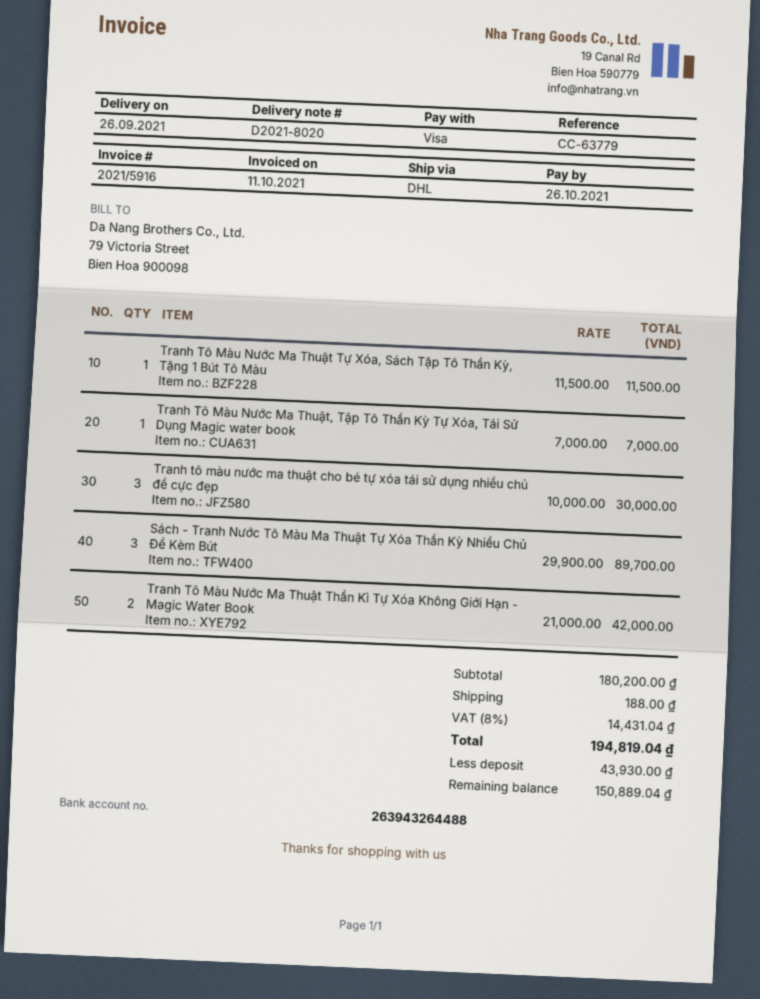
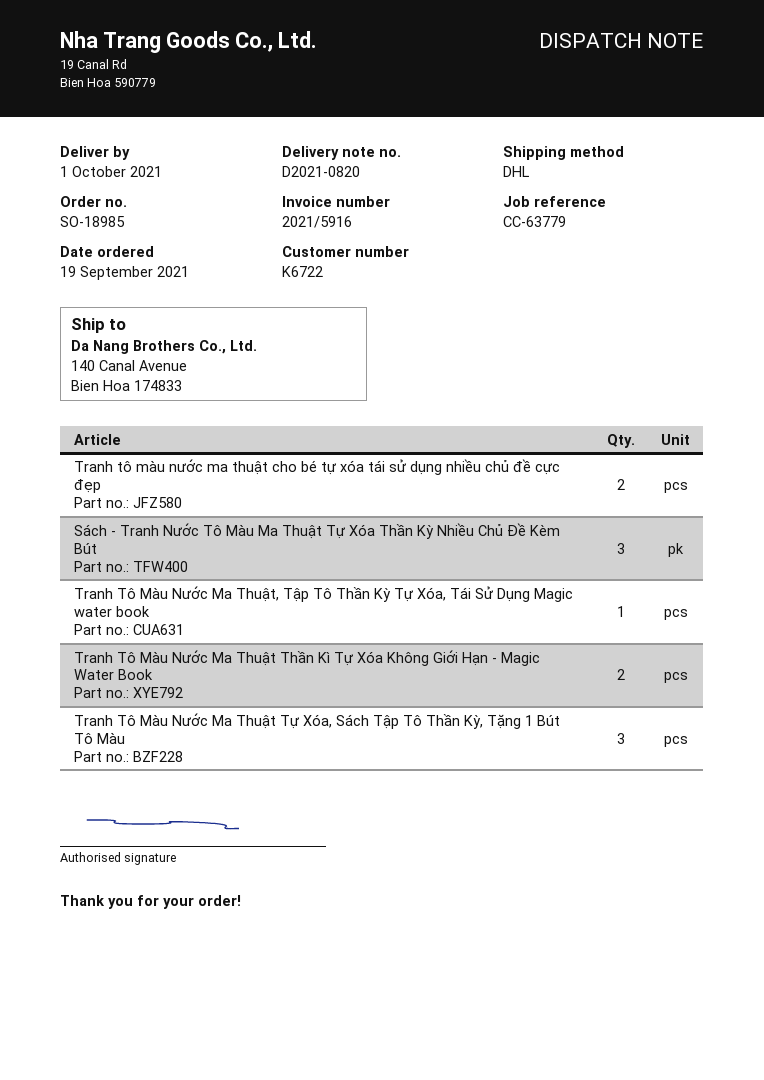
delivery note number: D2021-8020 -> D2021-0820
delivery date: 2021-09-26 -> 2021-10-01
Tranh Tô Màu Nước Ma Thuật Tự Xóa, Sách Tập Tô Thần Kỳ, Tặng 1 Bút Tô Màu: 1 -> 3
Tranh tô màu nước ma thuật cho bé tự xóa tái sử dụng nhiều chủ đề cực đẹp: 3 -> 2

